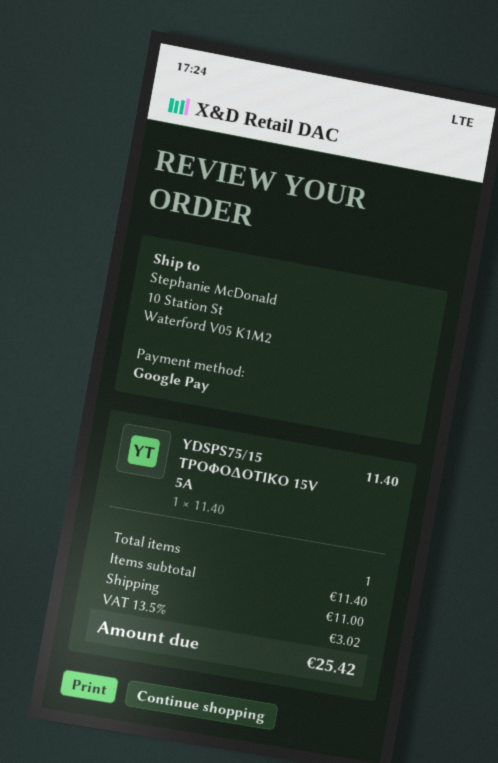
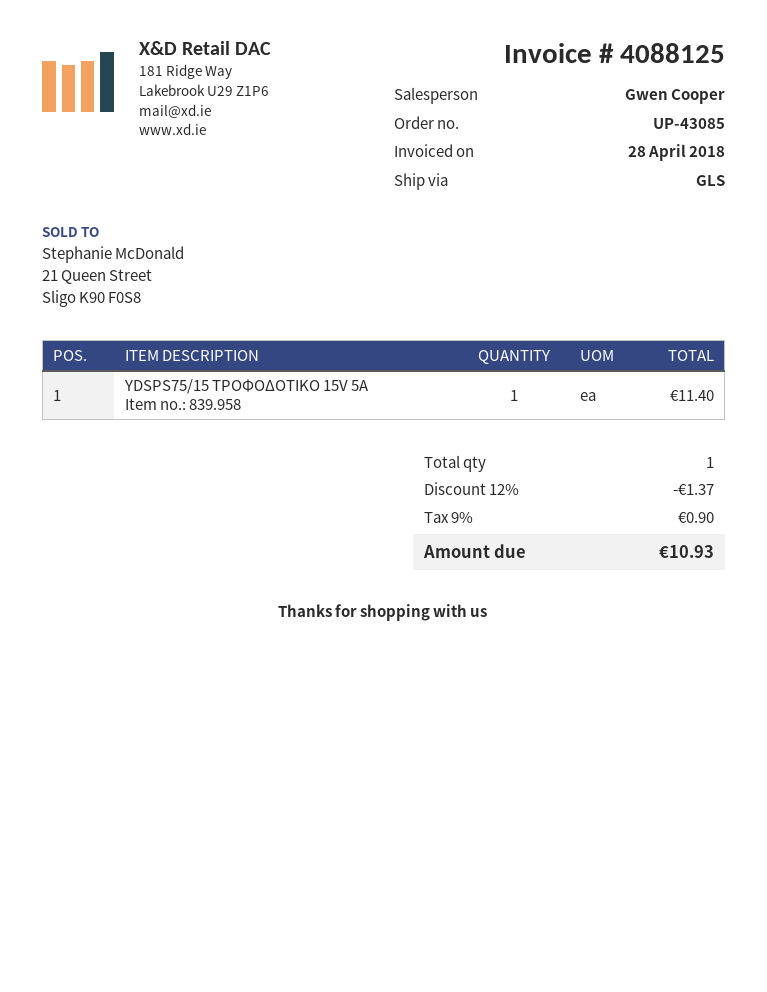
discount: none -> 12% = 1.37
shipping: 11.00 -> none
tax: 13.5% = 3.02 -> 9% = 0.90
total: 25.42 -> 10.93

